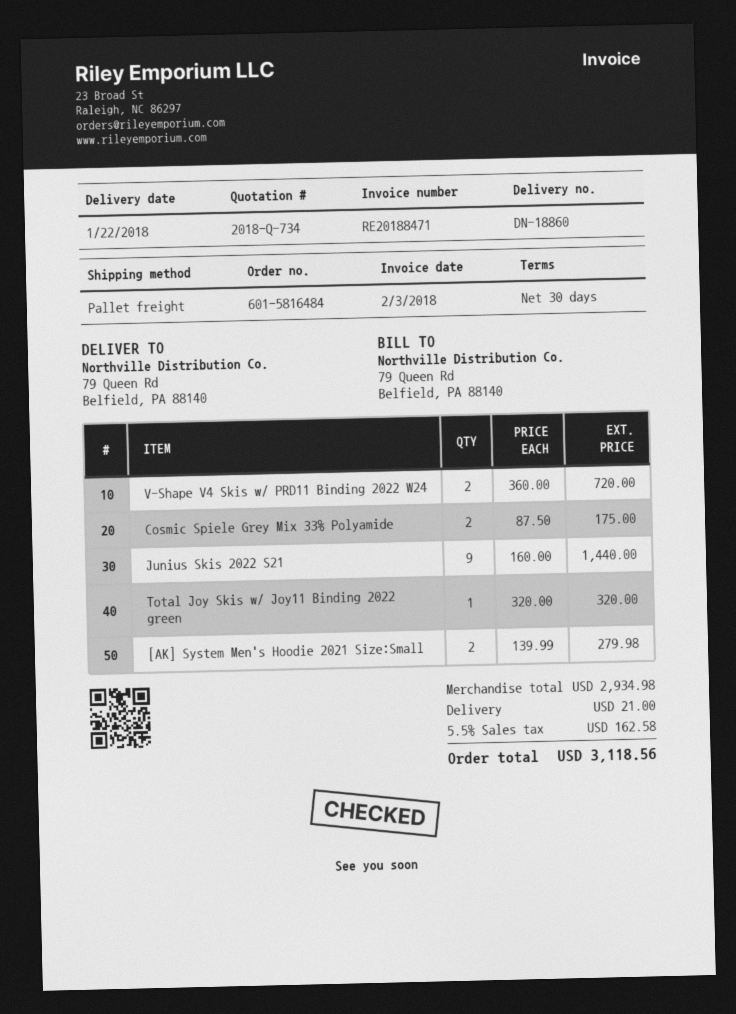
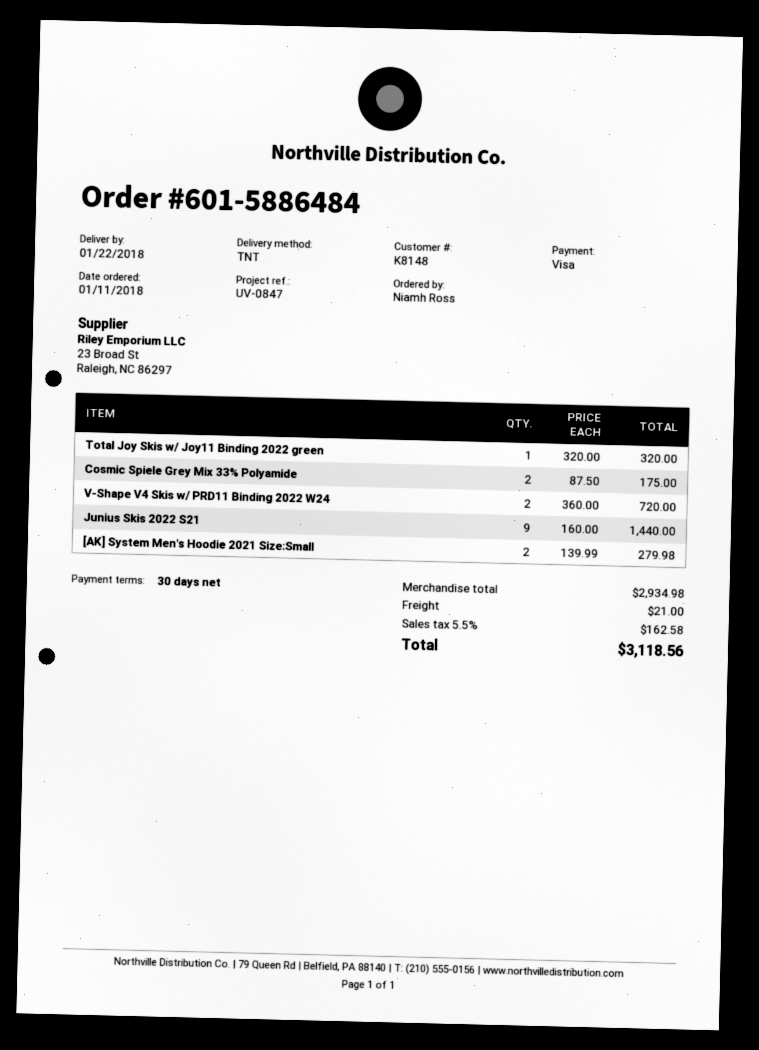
order number: 601-5816484 -> 601-5886484
shipping method: pallet freight -> TNT

